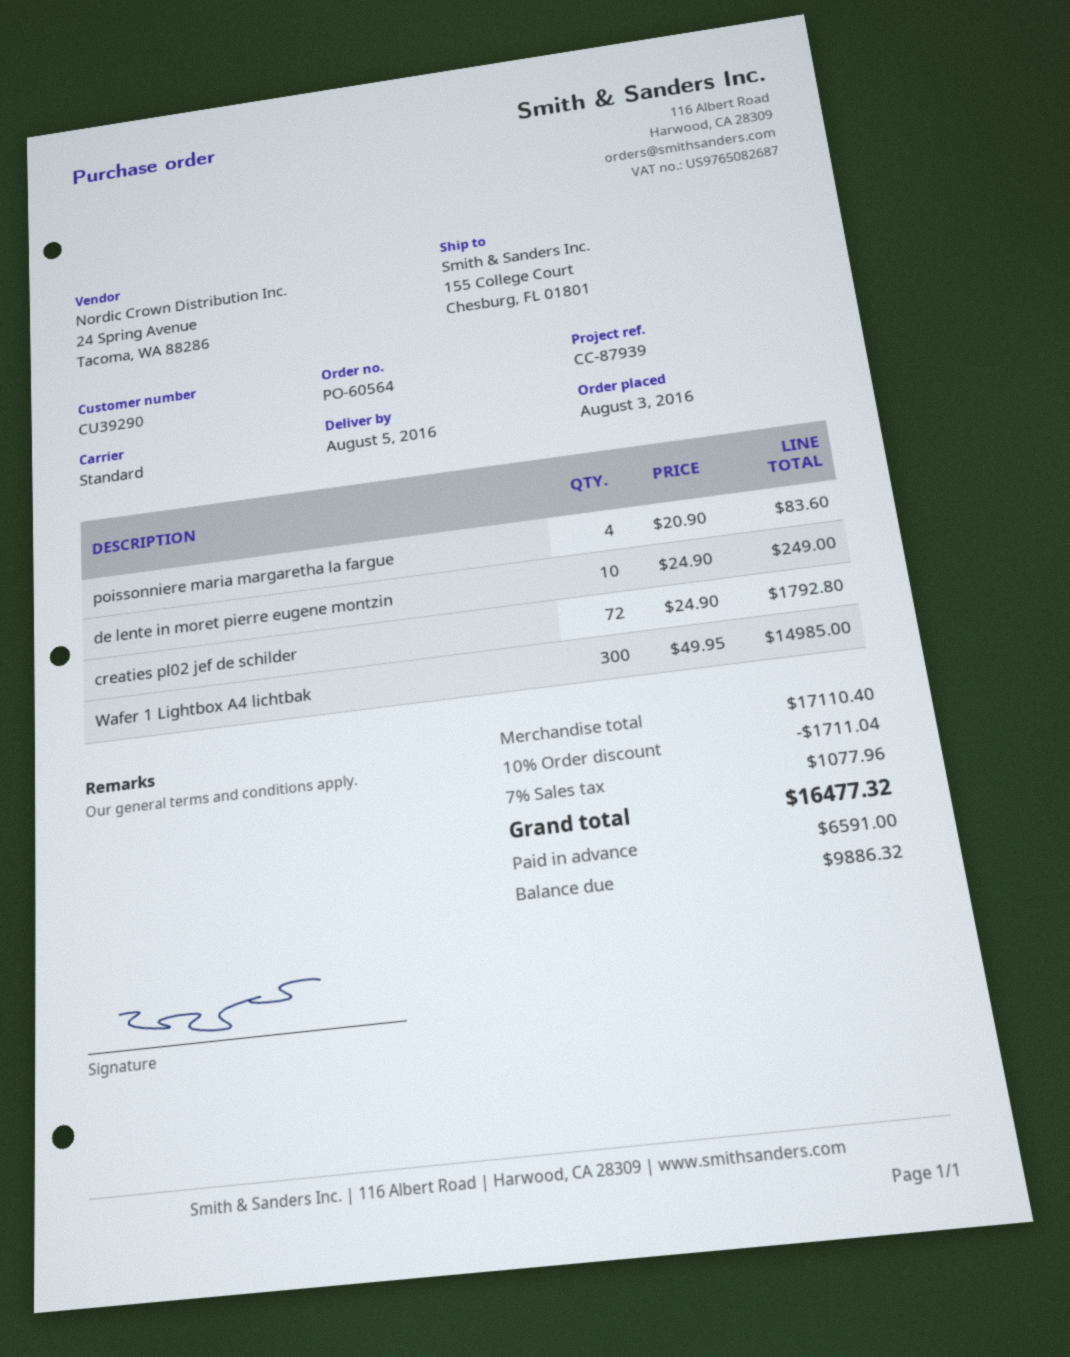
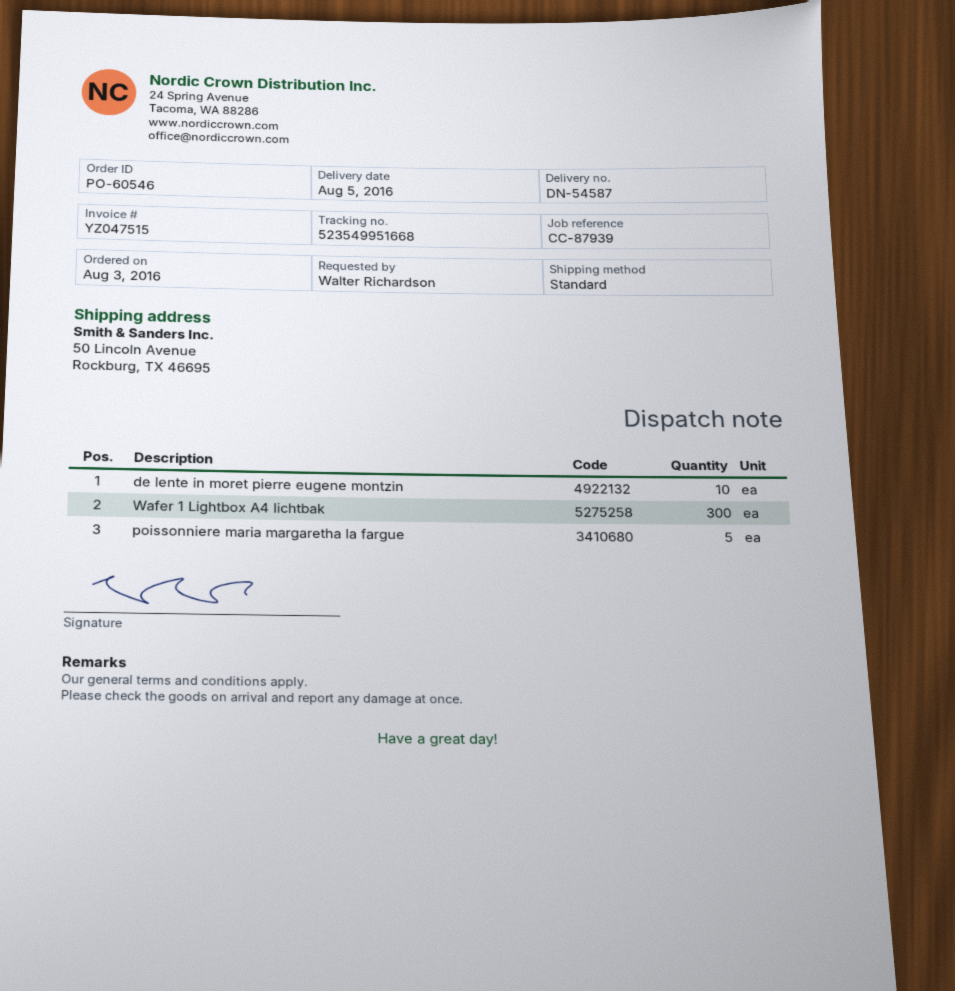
order number: PO-60564 -> PO-60546
ship to: 155 College Court, Chesburg, FL 01801 -> 50 Lincoln Avenue, Rockburg, TX 46695
poissonniere maria margaretha la fargue: 4 -> 5
creaties pl02 jef de schilder: 72 -> none

